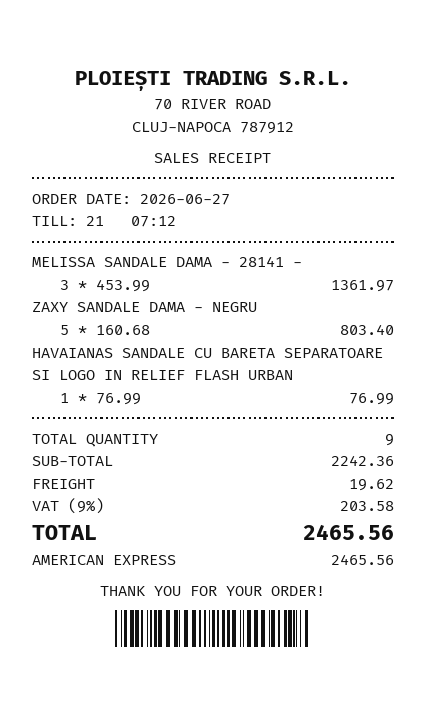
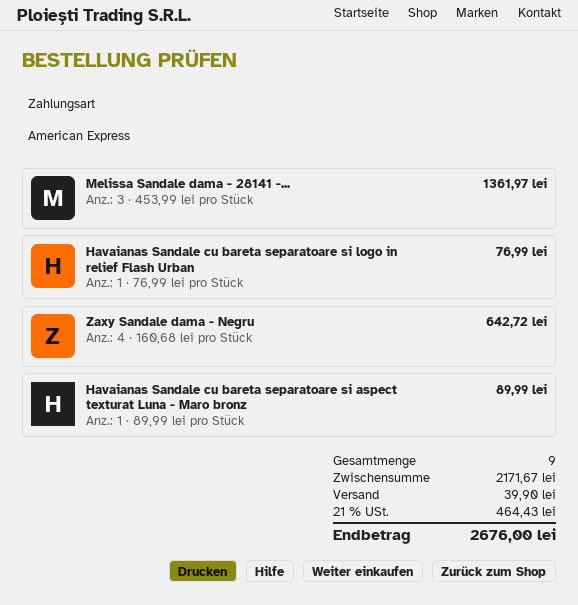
ZAXY SANDALE DAMA - NEGRU: 5 x 160.68 = 803.40 -> 4 x 160.68 = 642.72
Havaianas Sandale cu bareta separatoare si aspect texturat Luna - Maro bronz: none -> 1 x 89.99 = 89.99
subtotal: 2242.36 -> 2171.67
shipping: 19.62 -> 39.90
tax: 9% = 203.58 -> 21% = 464.43
total: 2465.56 -> 2676.00

